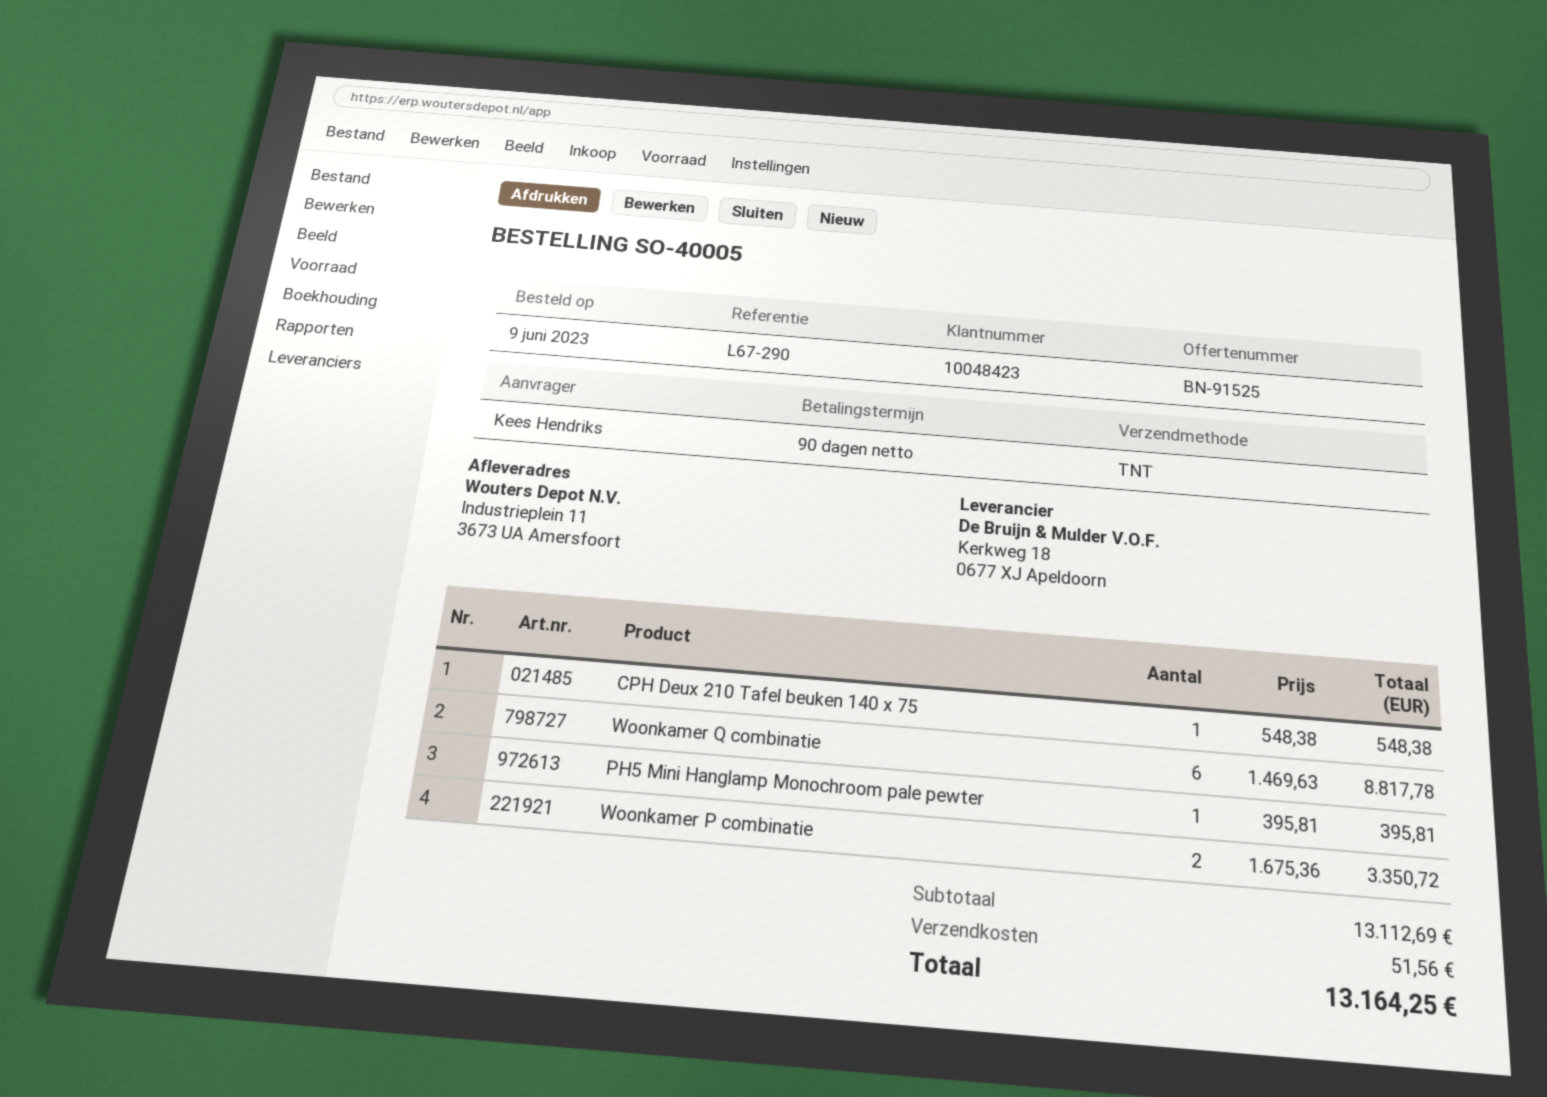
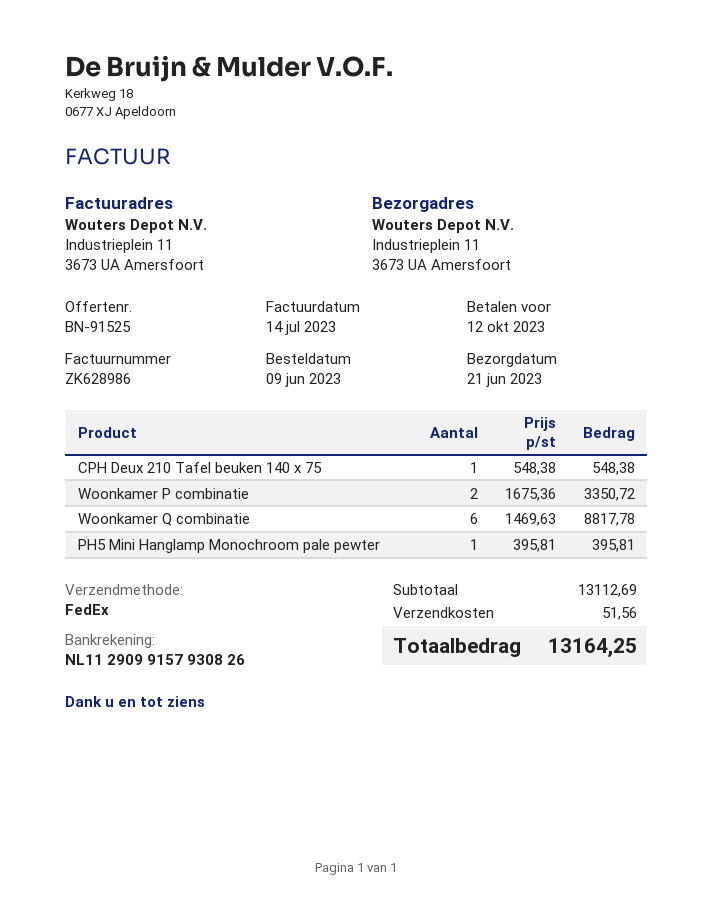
shipping method: TNT -> FedEx

